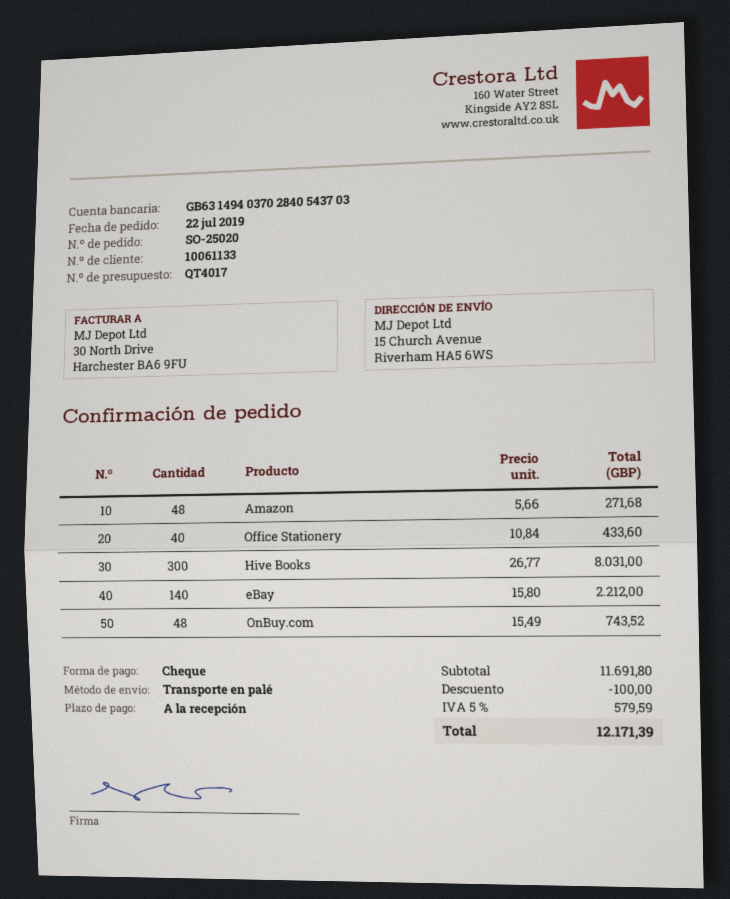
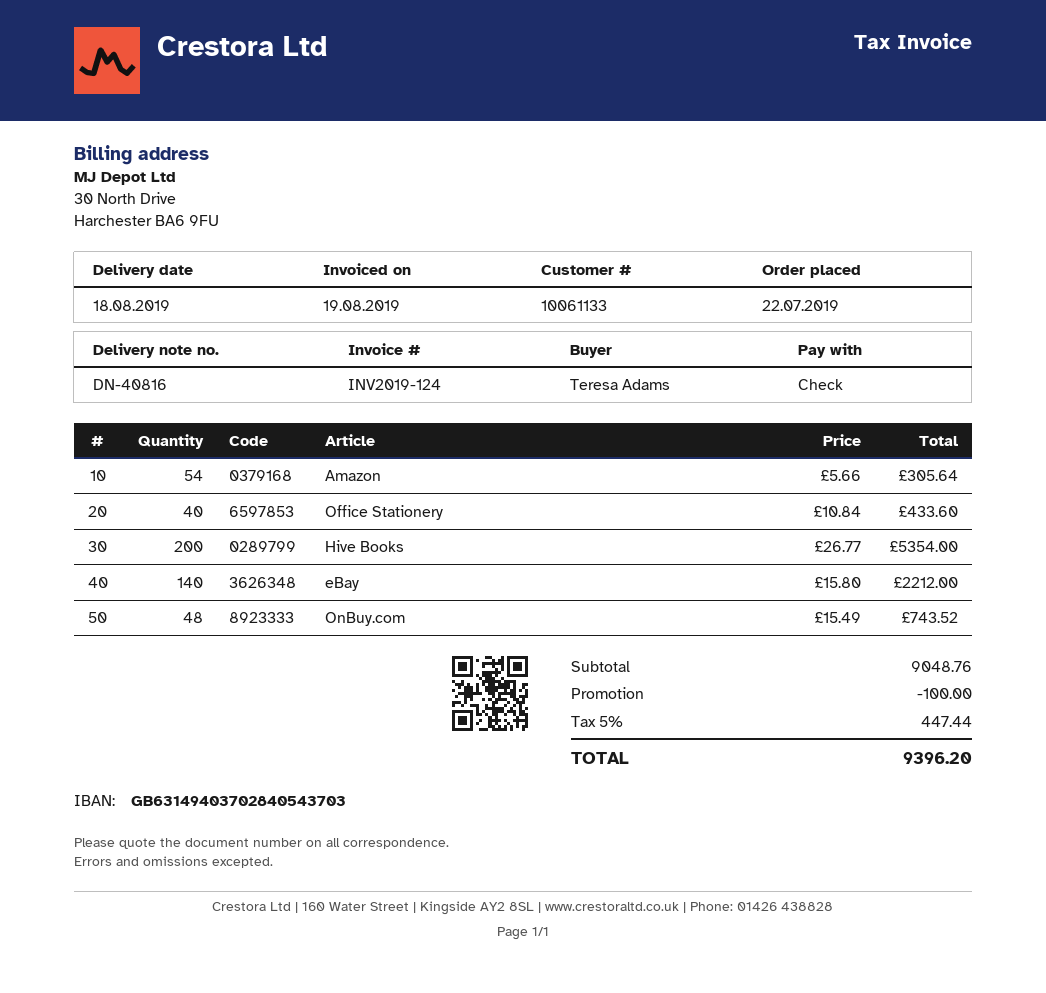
Amazon: 48 x 5.66 = 271.68 -> 54 x 5.66 = 305.64
Hive Books: 300 x 26.77 = 8031.00 -> 200 x 26.77 = 5354.00
subtotal: 11691.80 -> 9048.76
tax: 5% = 579.59 -> 5% = 447.44
total: 12171.39 -> 9396.20

